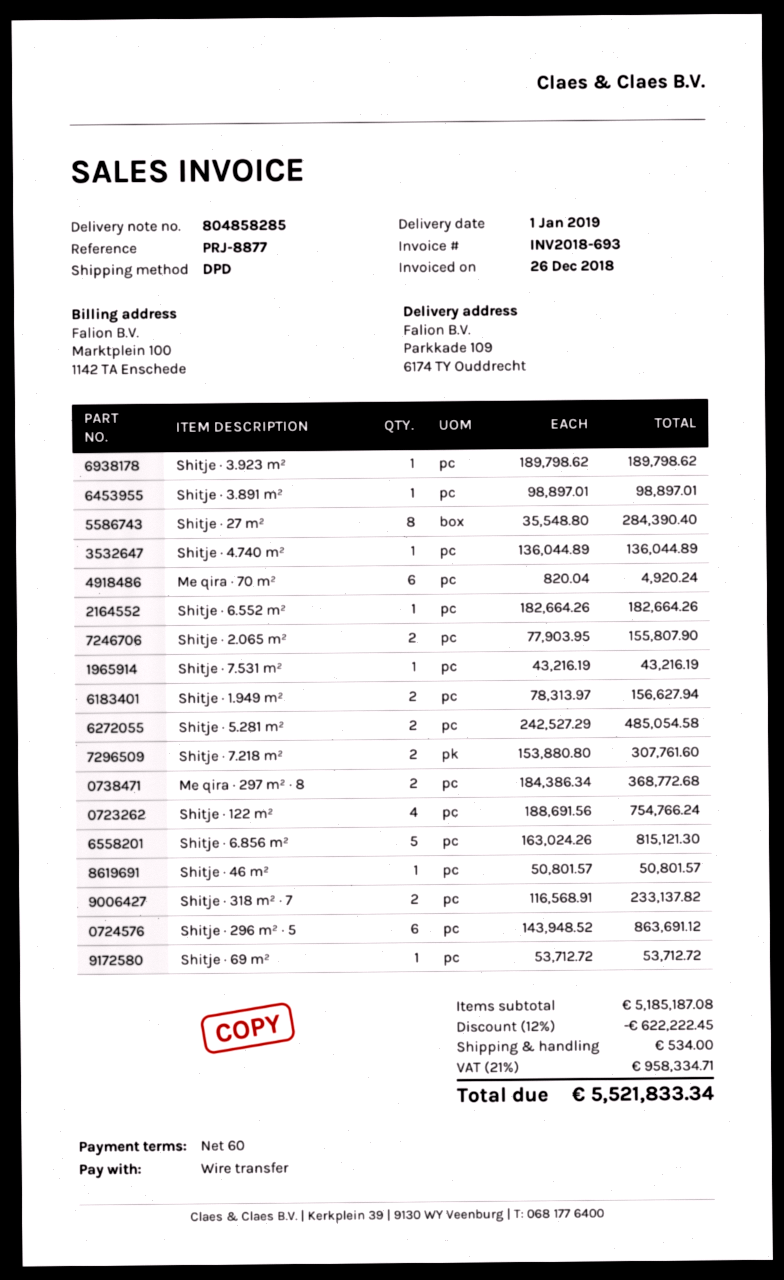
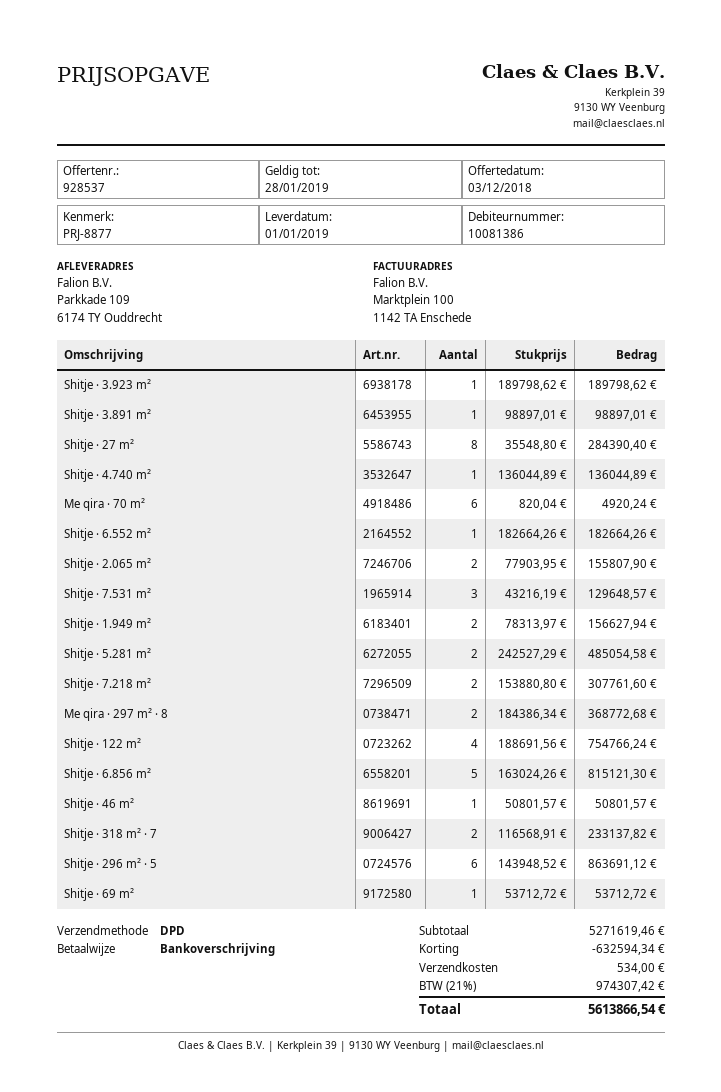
Shitje · 7.531 m²: 1 x 43216.19 = 43216.19 -> 3 x 43216.19 = 129648.57
subtotal: 5185187.08 -> 5271619.46
discount: 622222.45 -> 632594.34
tax: 21% = 958334.71 -> 21% = 974307.42
total: 5521833.34 -> 5613866.54

